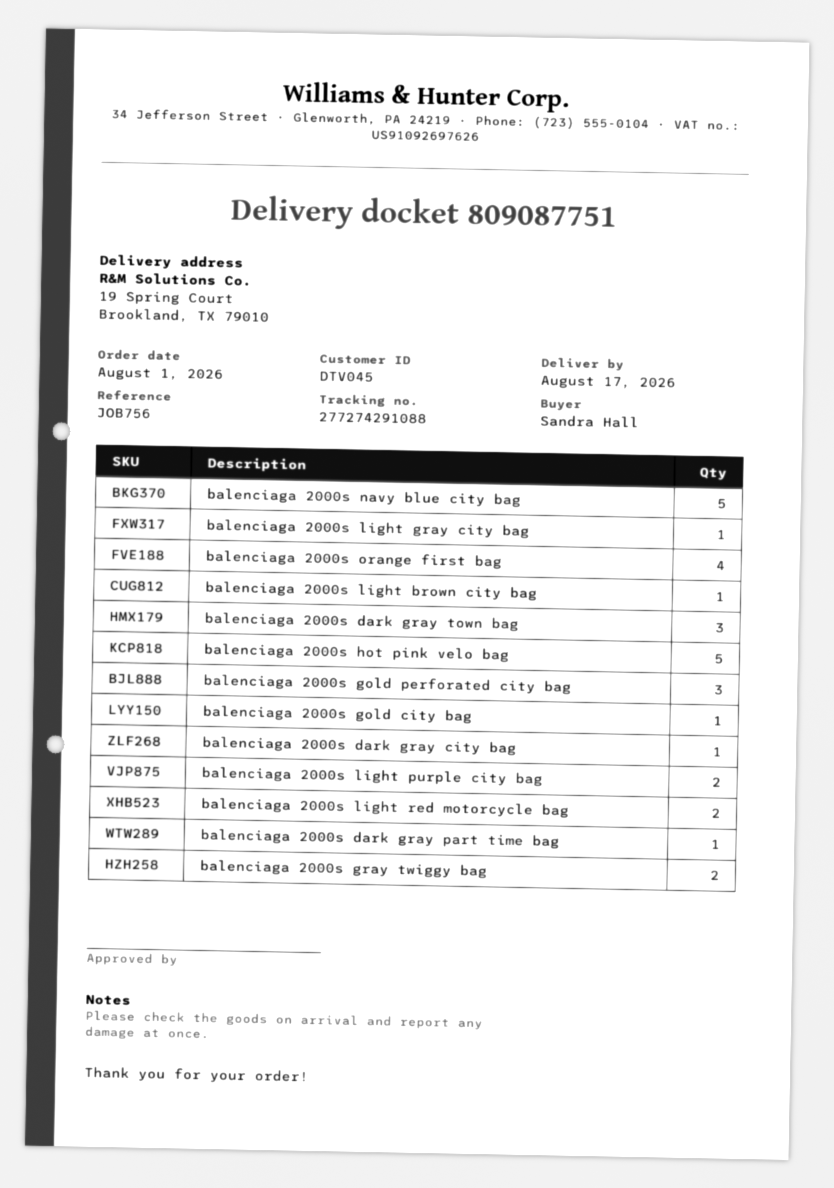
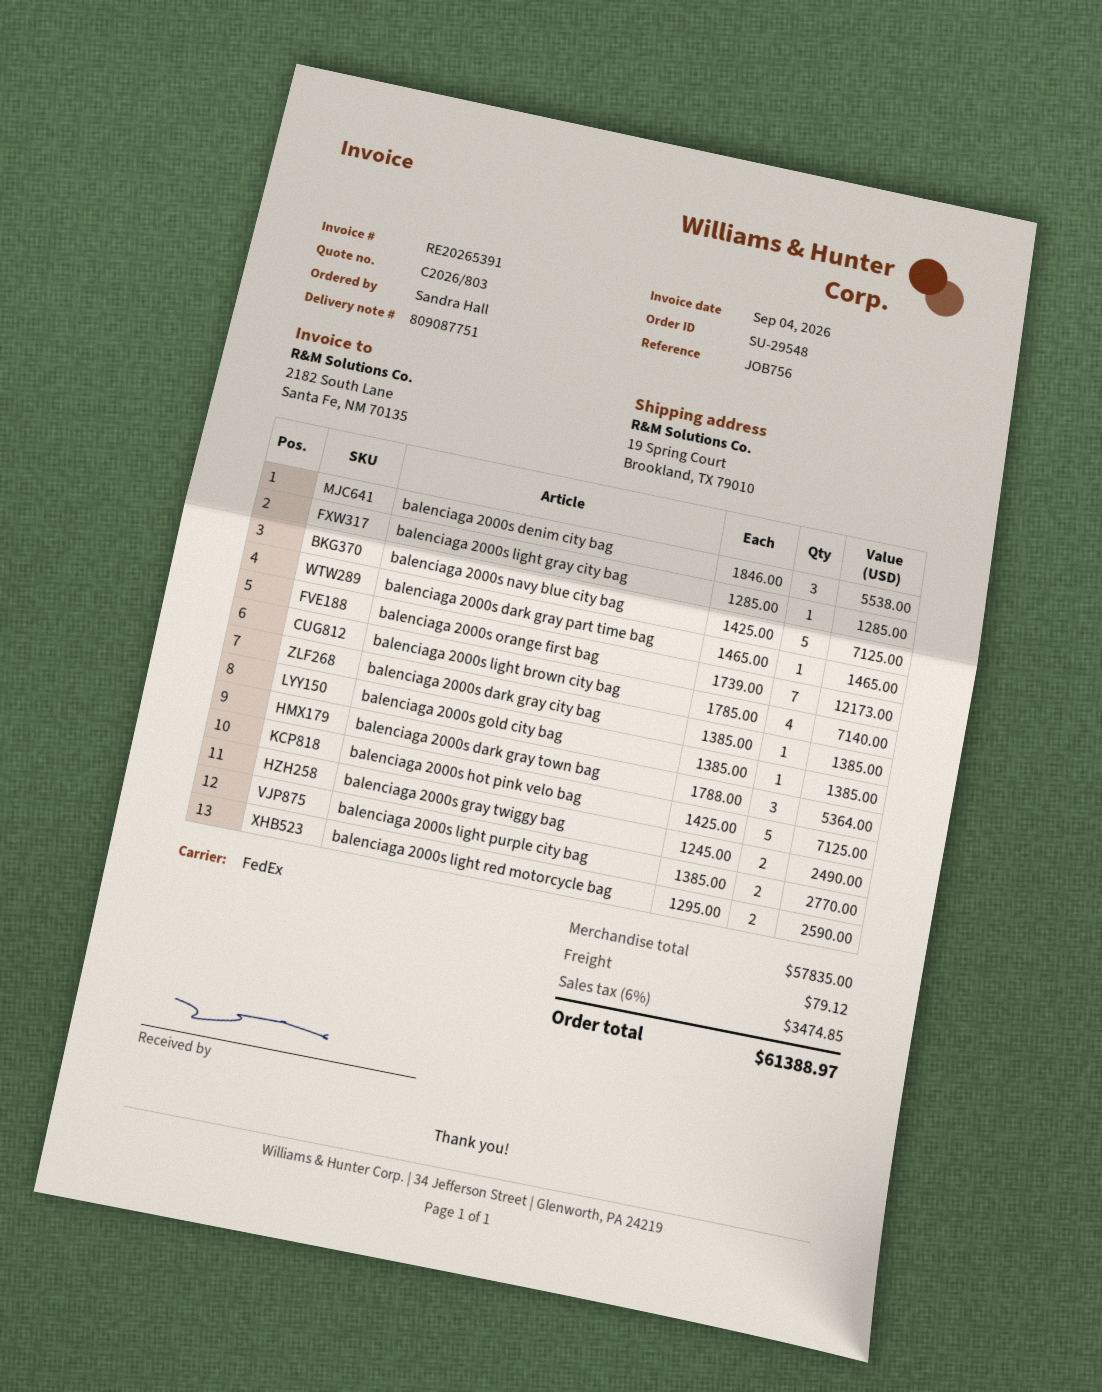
balenciaga 2000s orange first bag: 4 -> 7
balenciaga 2000s light brown city bag: 1 -> 4
balenciaga 2000s gold perforated city bag: 3 -> none
balenciaga 2000s denim city bag: none -> 3

